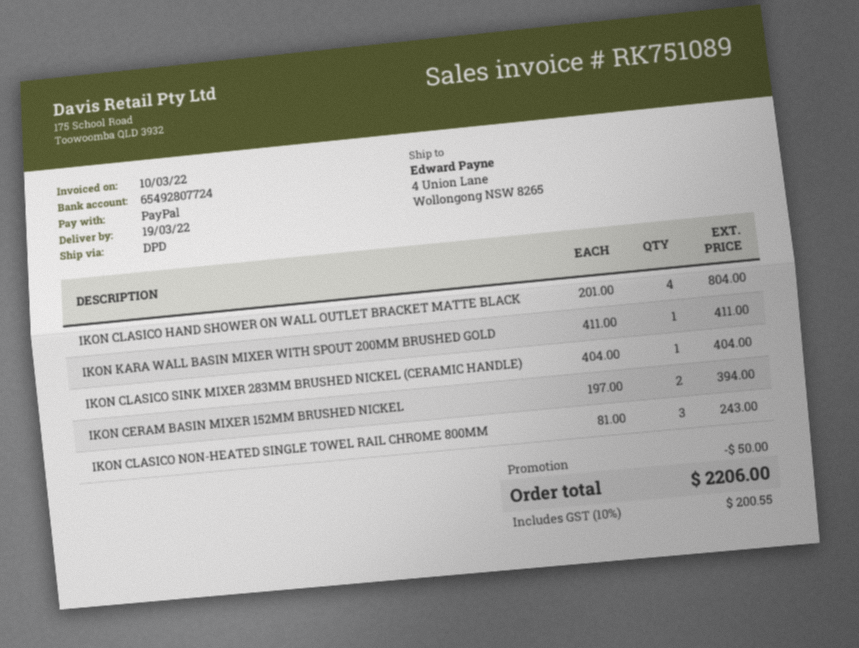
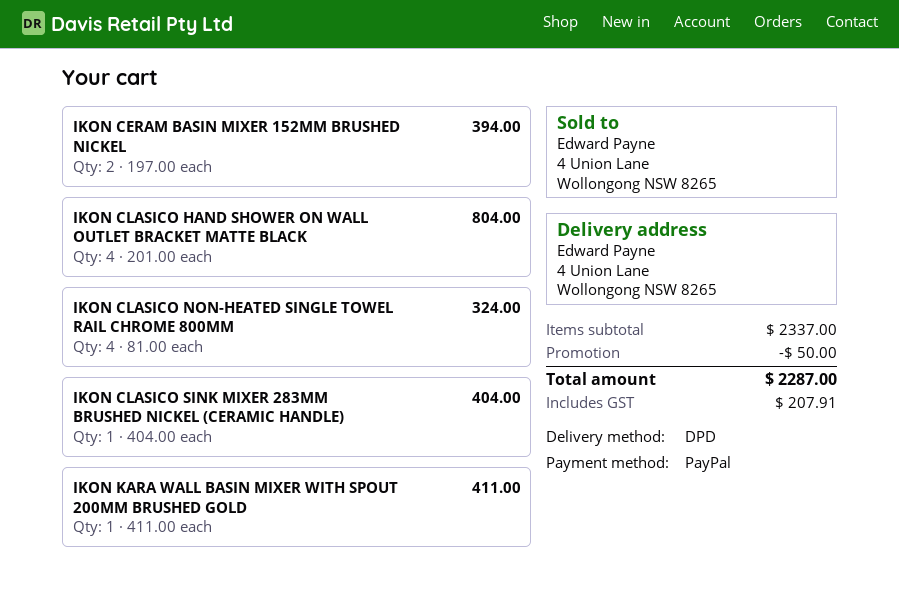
IKON CLASICO NON-HEATED SINGLE TOWEL RAIL CHROME 800MM: 3 x 81.00 = 243.00 -> 4 x 81.00 = 324.00
tax: 200.55 -> 207.91
total: 2206.00 -> 2287.00

